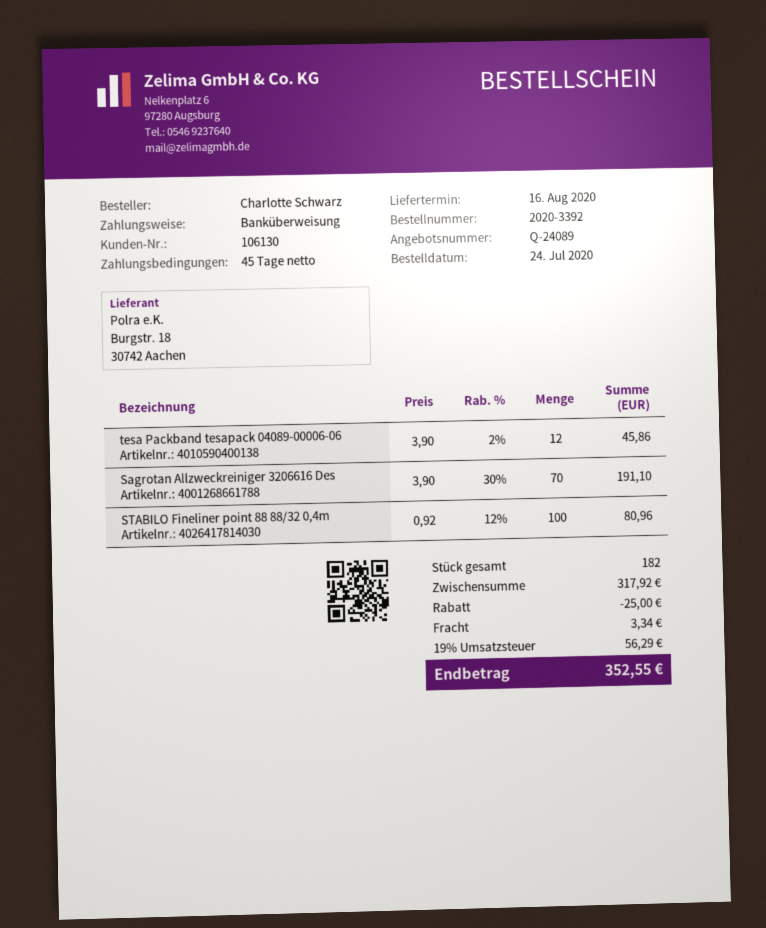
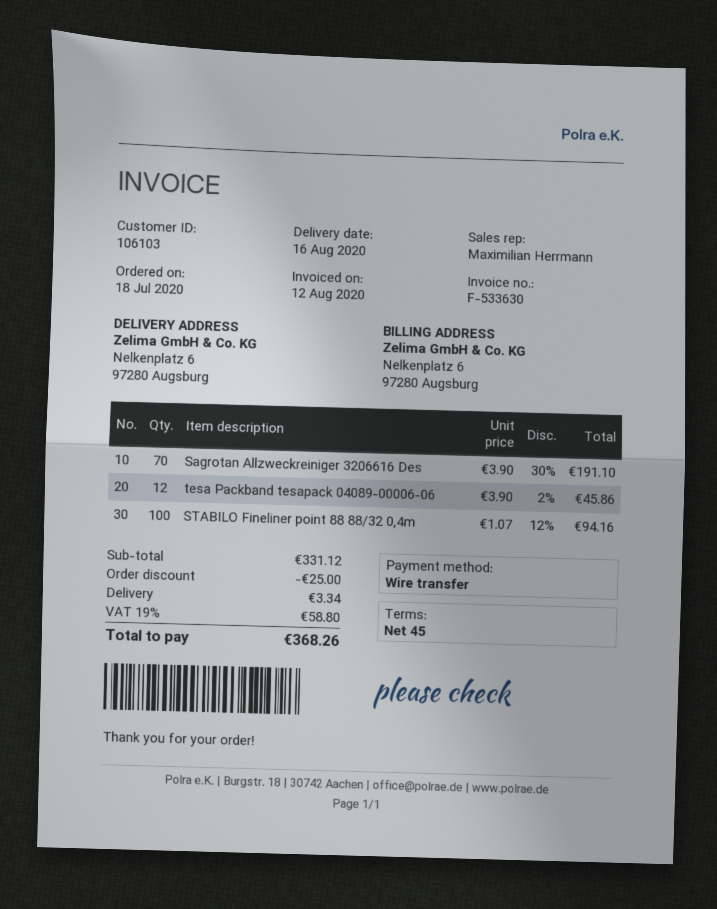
order date: 2020-07-24 -> 2020-07-18
customer number: 106130 -> 106103
STABILO Fineliner point 88 88/32 0,4m: 100 x 0.92 - 12% = 80.96 -> 100 x 1.07 - 12% = 94.16
subtotal: 317.92 -> 331.12
tax: 19% = 56.29 -> 19% = 58.80
total: 352.55 -> 368.26

